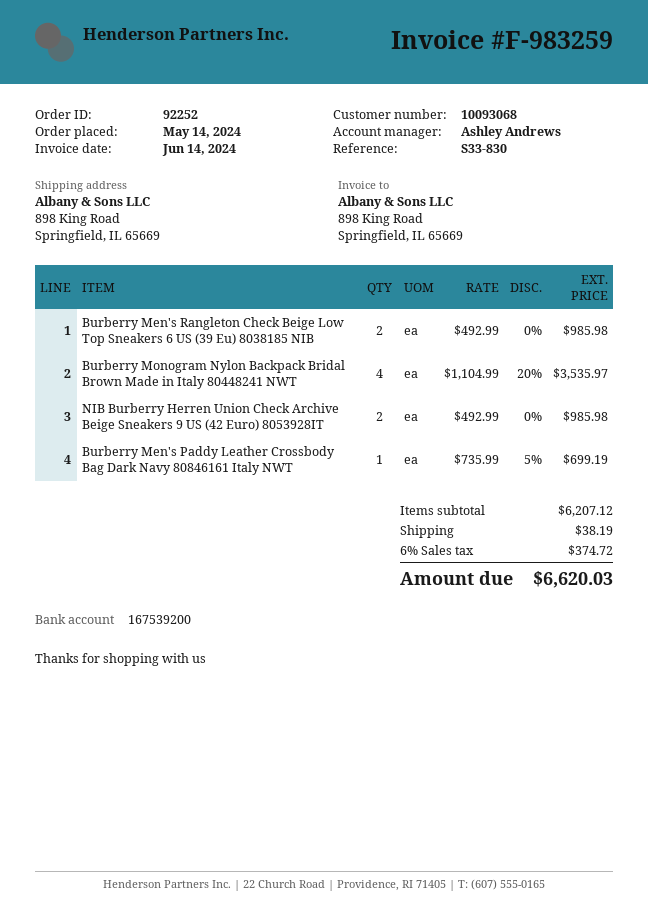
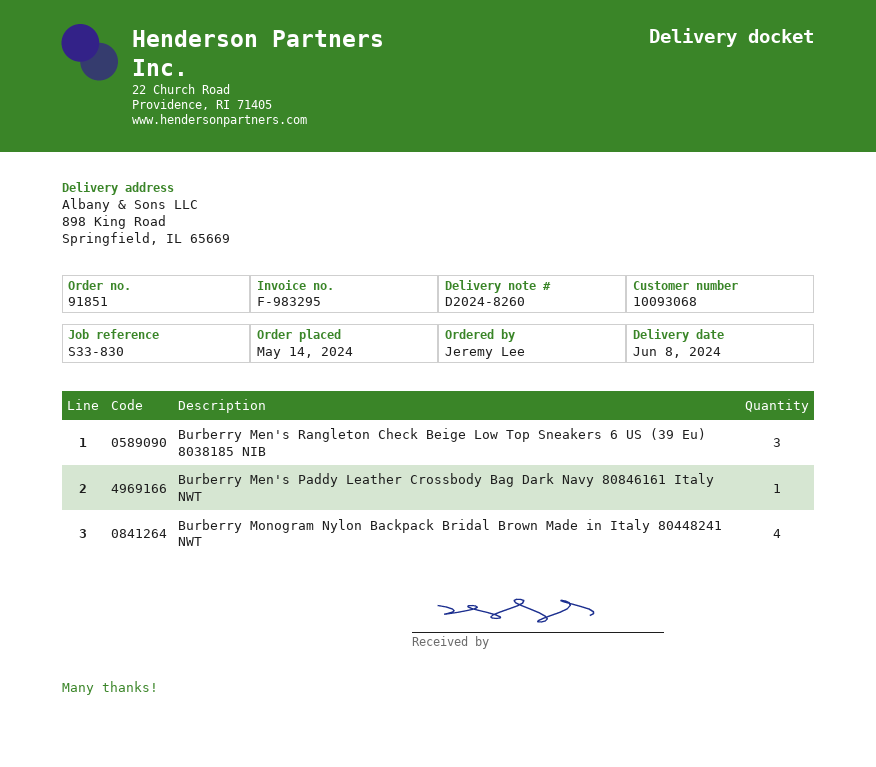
order number: 92252 -> 91851
invoice number: F-983259 -> F-983295
Burberry Men's Rangleton Check Beige Low Top Sneakers 6 US (39 Eu) 8038185 NIB: 2 -> 3
NIB Burberry Herren Union Check Archive Beige Sneakers 9 US (42 Euro) 8053928IT: 2 -> none

